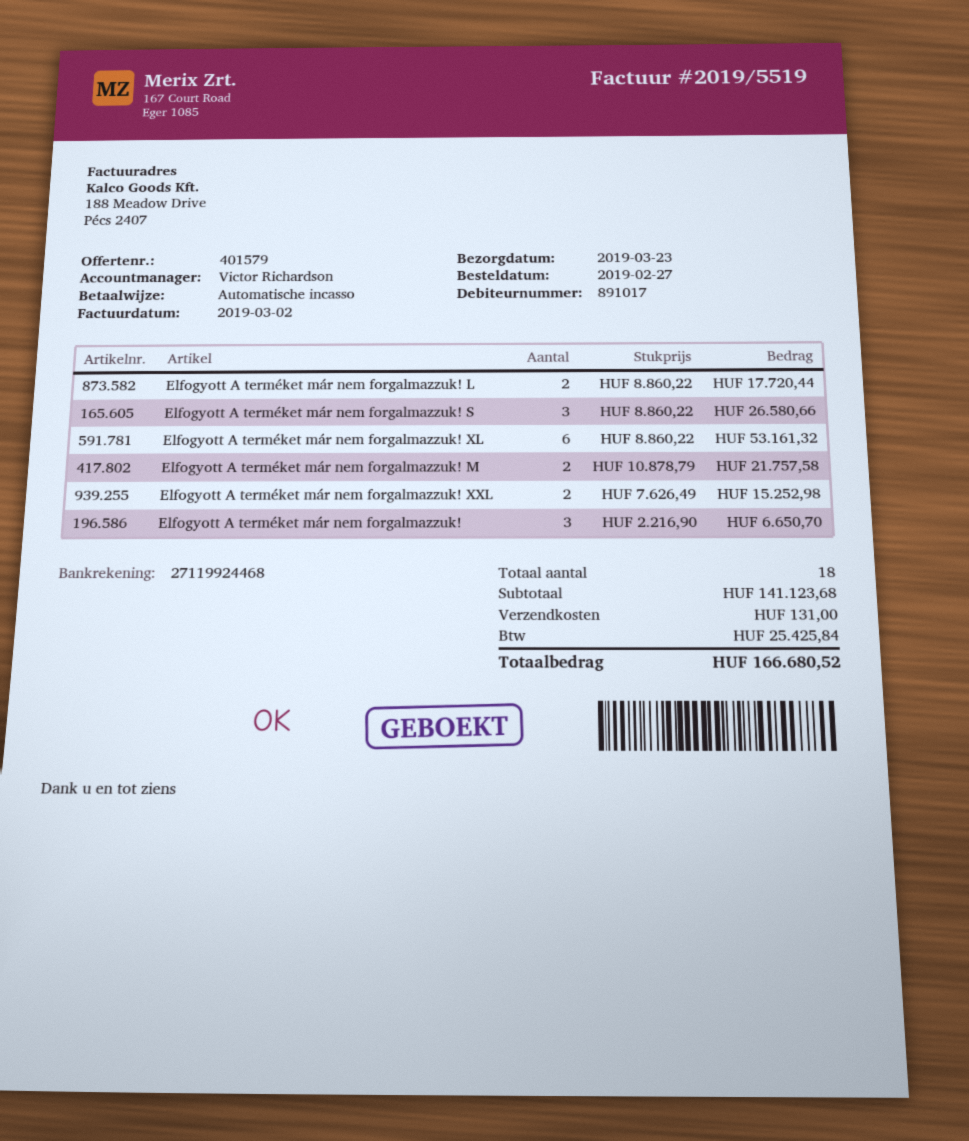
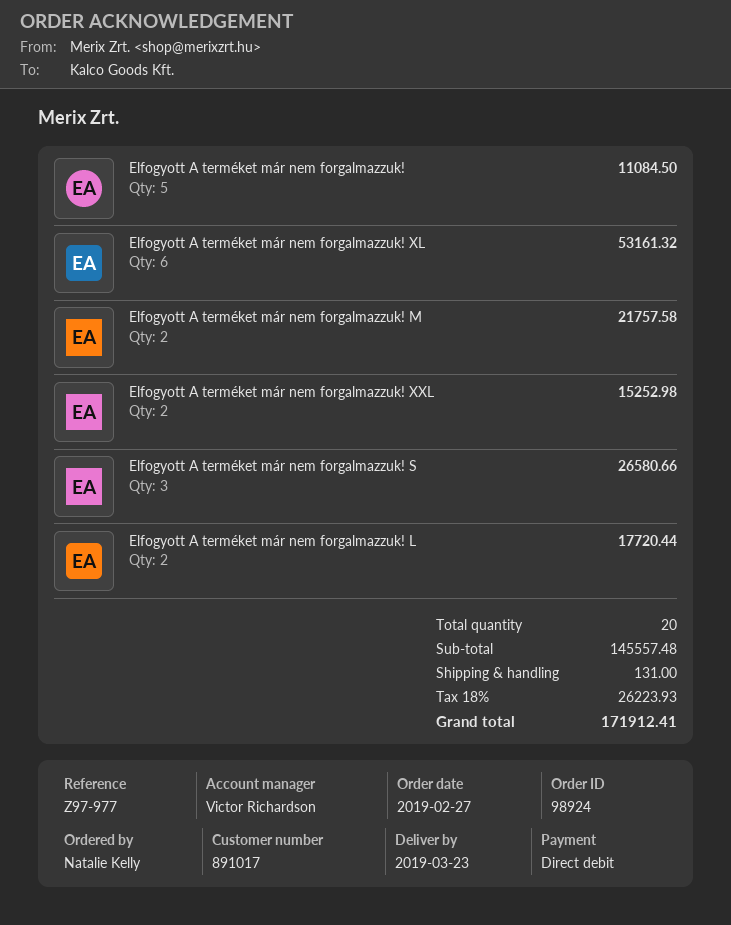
Elfogyott A terméket már nem forgalmazzuk!: 3 for 6650.70 -> 5 for 11084.50
total quantity: 18 -> 20
subtotal: 141123.68 -> 145557.48
tax: 25425.84 -> 26223.93
total: 166680.52 -> 171912.41

